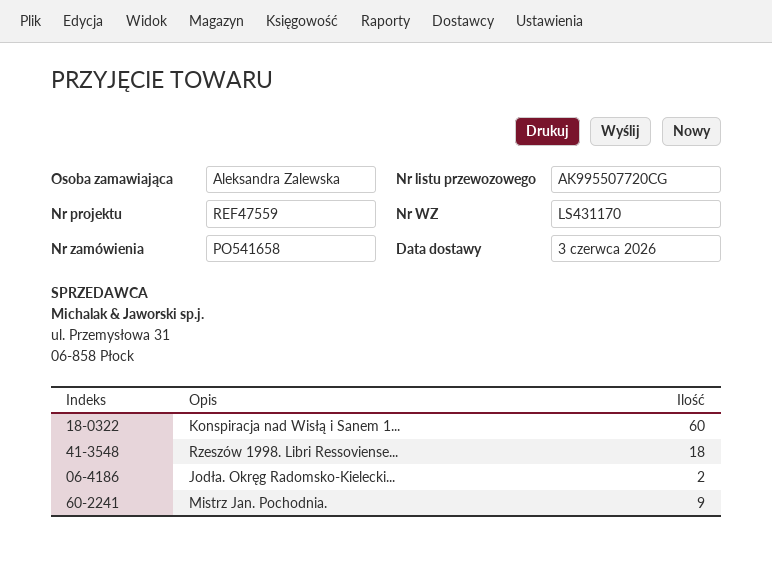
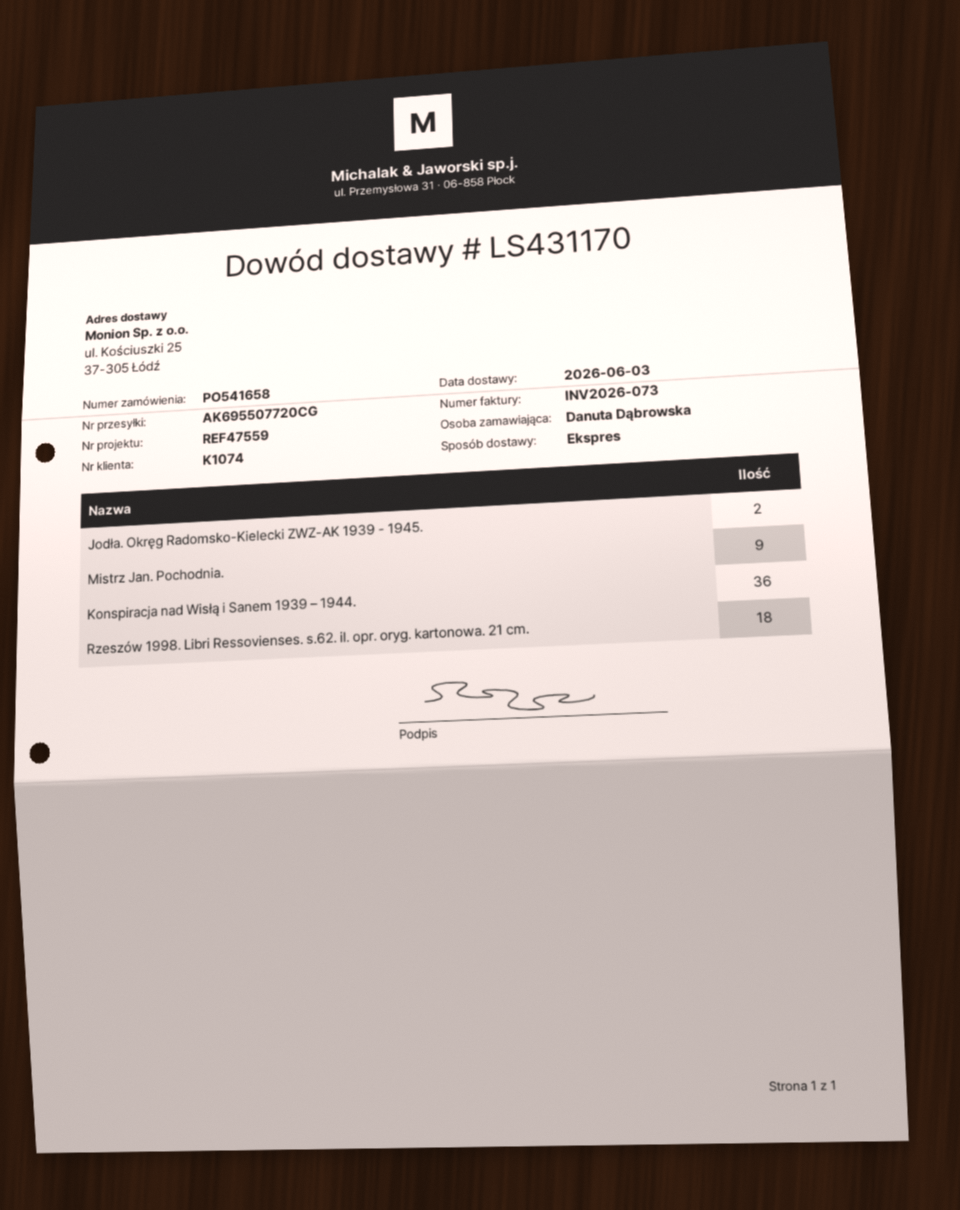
ordered by: Aleksandra Zalewska -> Danuta Dąbrowska
tracking number: AK995507720CG -> AK695507720CG
Konspiracja nad Wisłą i Sanem 1...: 60 -> 36

